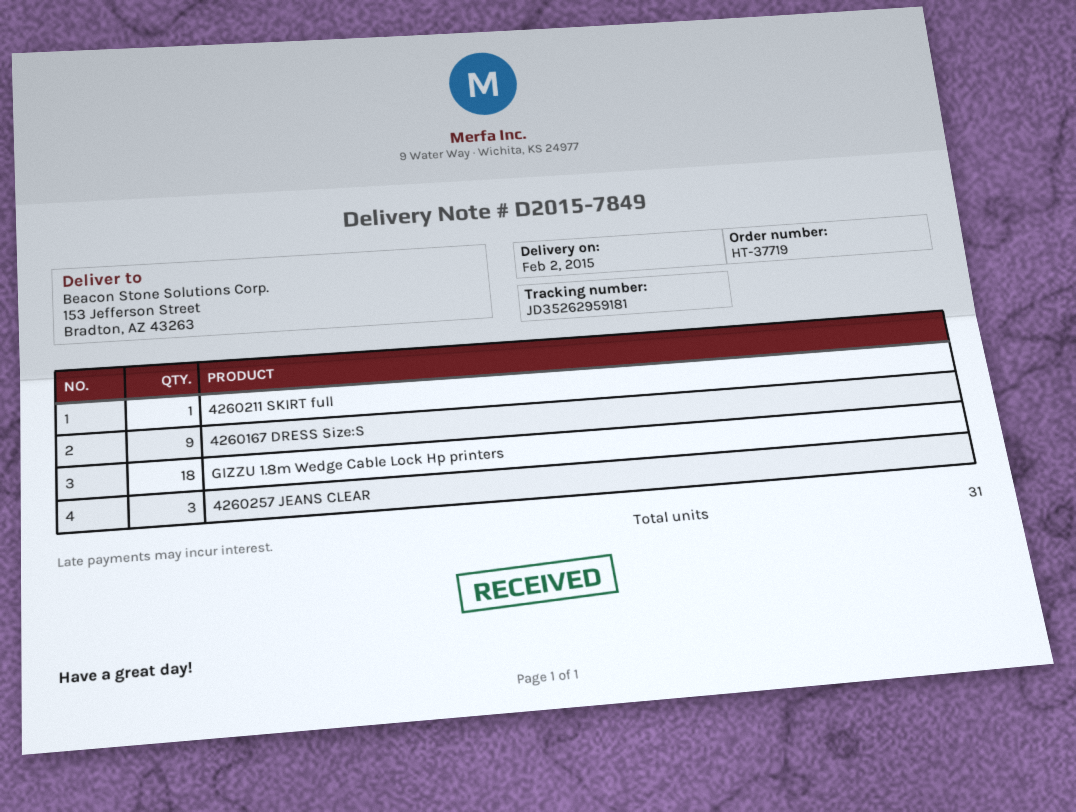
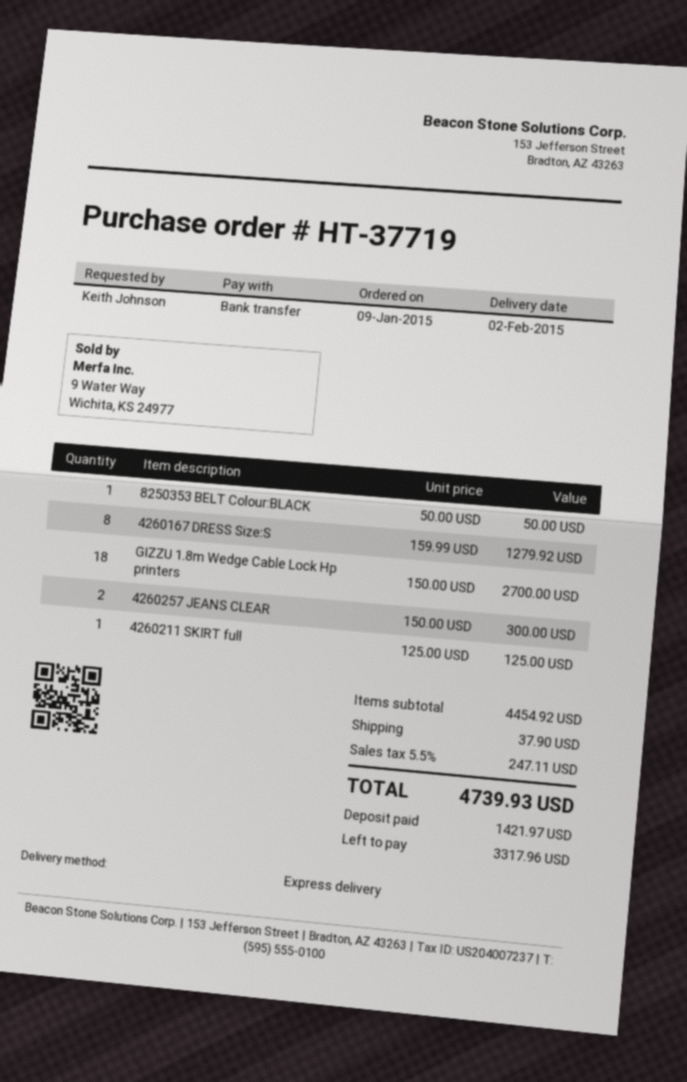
4260167 DRESS Size:S: 9 -> 8
4260257 JEANS CLEAR: 3 -> 2
8250353 BELT Colour:BLACK: none -> 1

